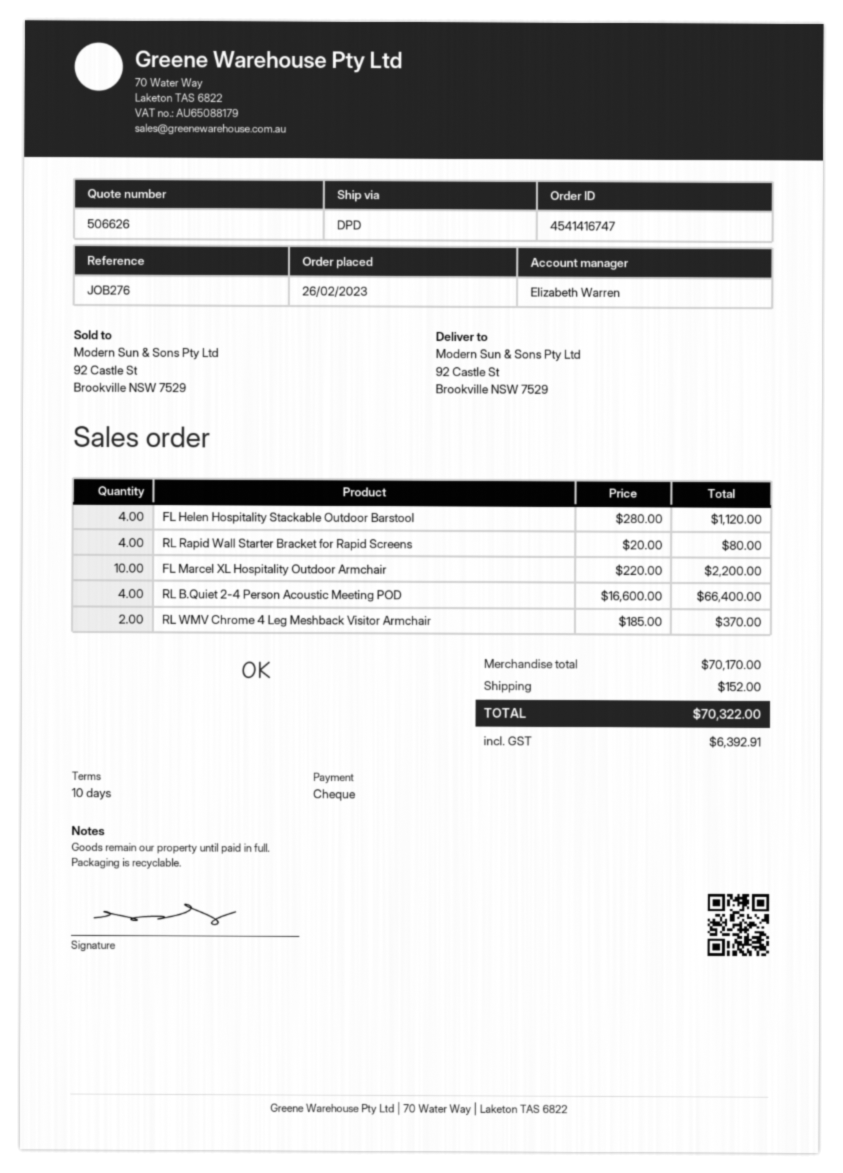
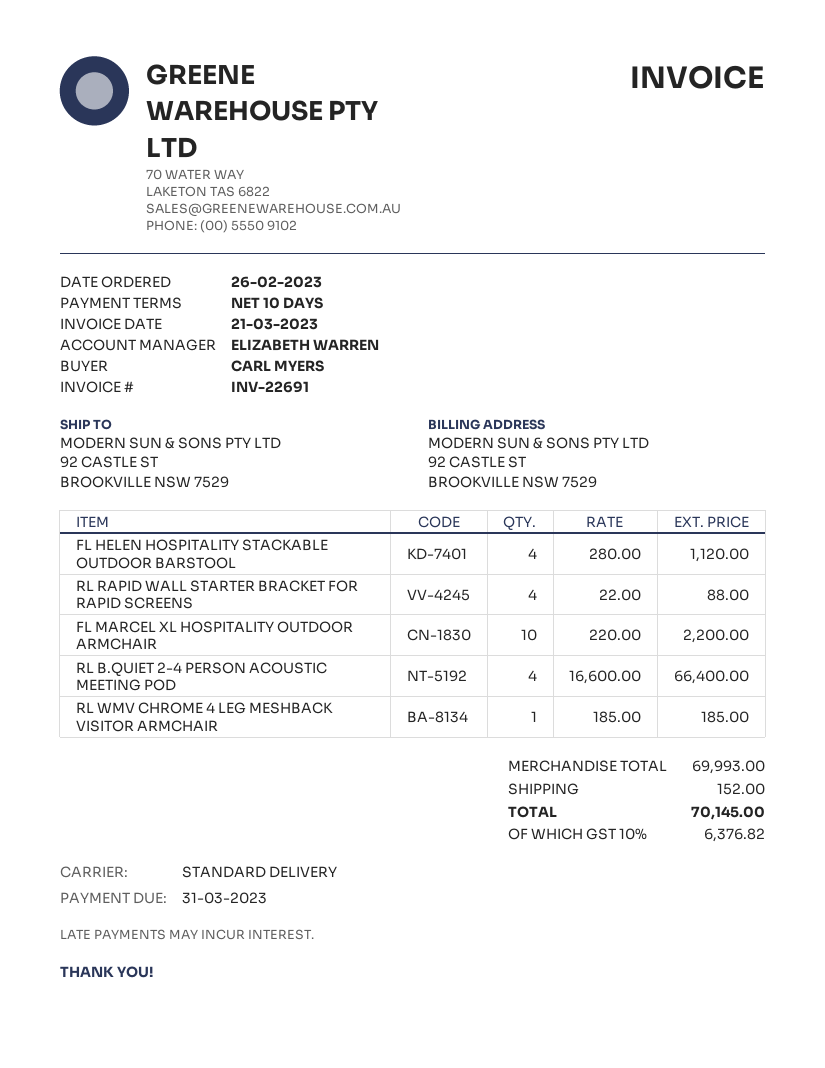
shipping method: DPD -> standard
RL Rapid Wall Starter Bracket for Rapid Screens: 4 x 20.00 = 80.00 -> 4 x 22.00 = 88.00
RL WMV Chrome 4 Leg Meshback Visitor Armchair: 2 x 185.00 = 370.00 -> 1 x 185.00 = 185.00
subtotal: 70170.00 -> 69993.00
tax: 6392.91 -> 6376.82
total: 70322.00 -> 70145.00

